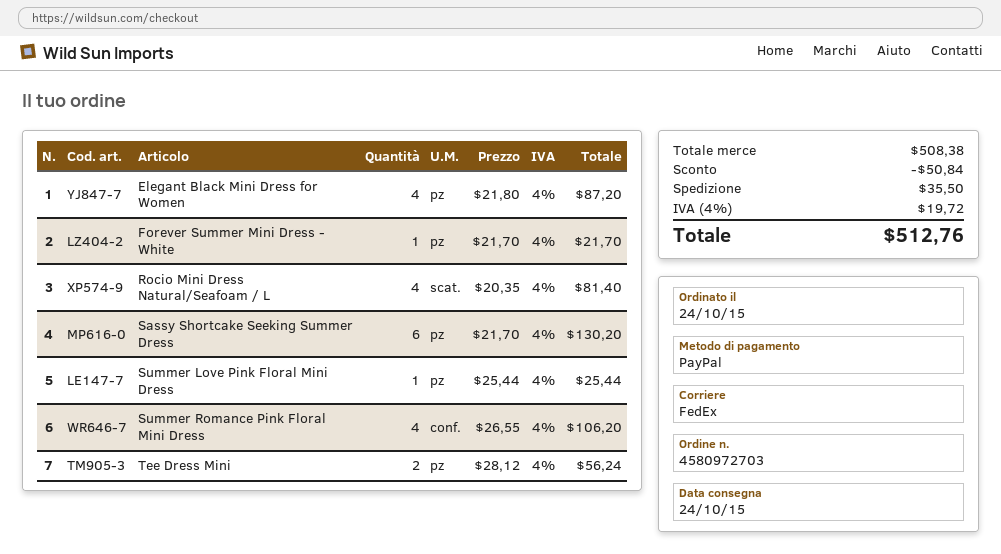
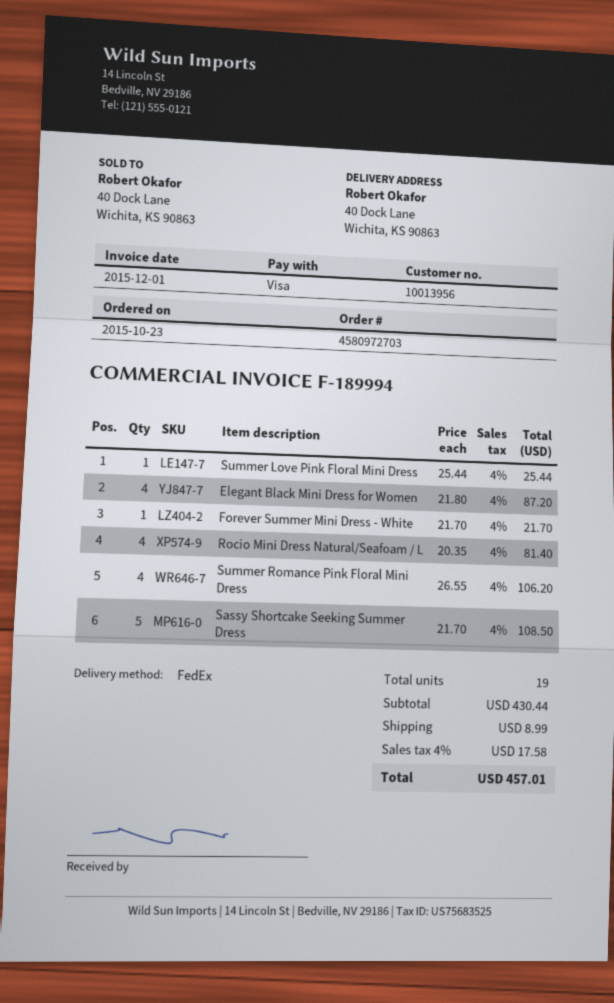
order date: 2015-10-24 -> 2015-10-23
payment method: PayPal -> Visa
Sassy Shortcake Seeking Summer Dress: 6 x 21.70 = 130.20 -> 5 x 21.70 = 108.50
Tee Dress Mini: 2 x 28.12 = 56.24 -> none
subtotal: 508.38 -> 430.44
discount: 50.84 -> none
shipping: 35.50 -> 8.99
tax: 4% = 19.72 -> 4% = 17.58
total: 512.76 -> 457.01

